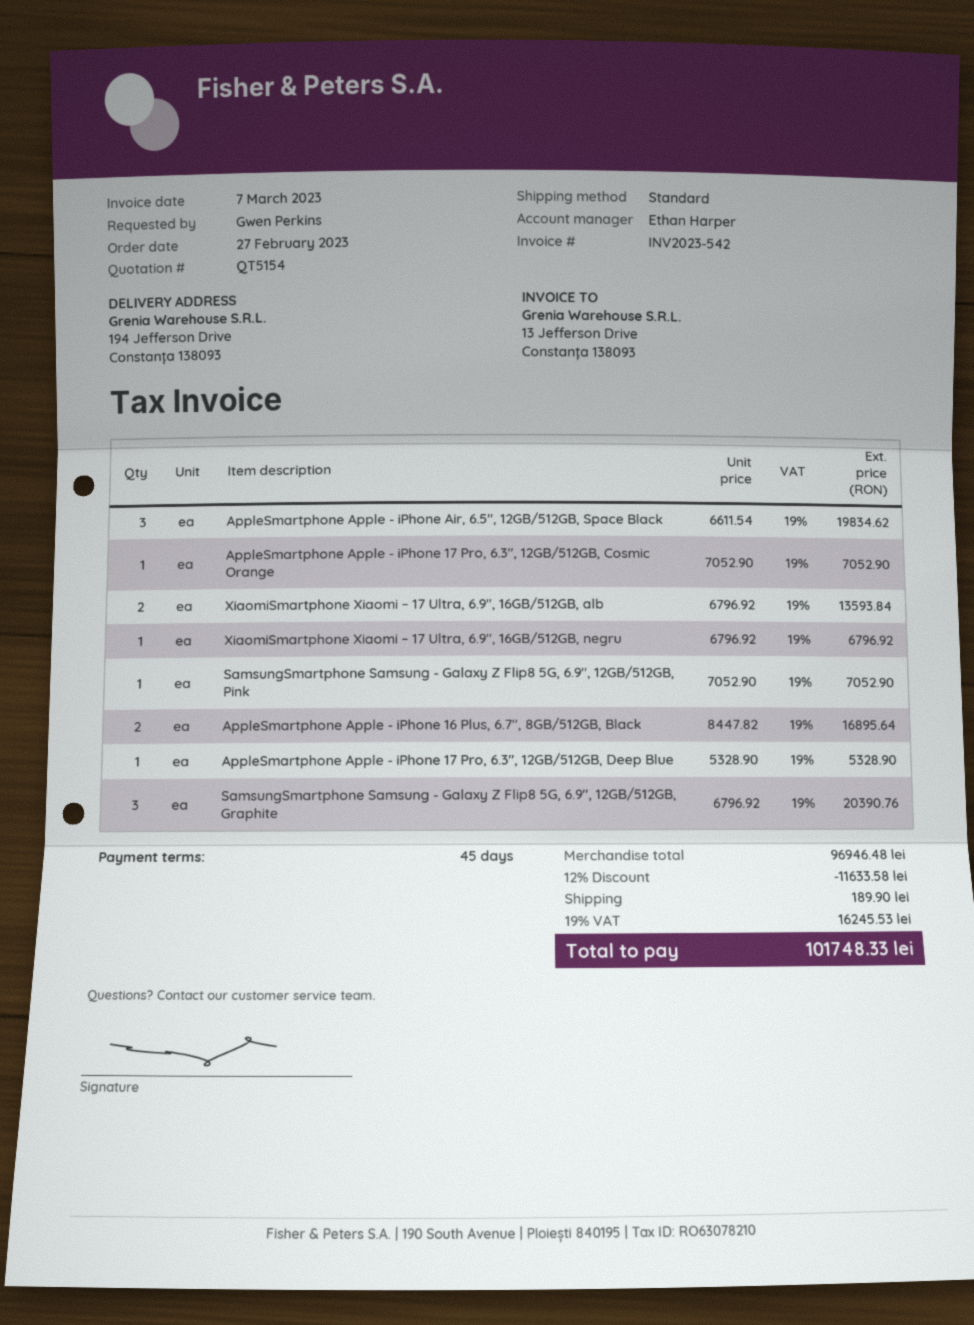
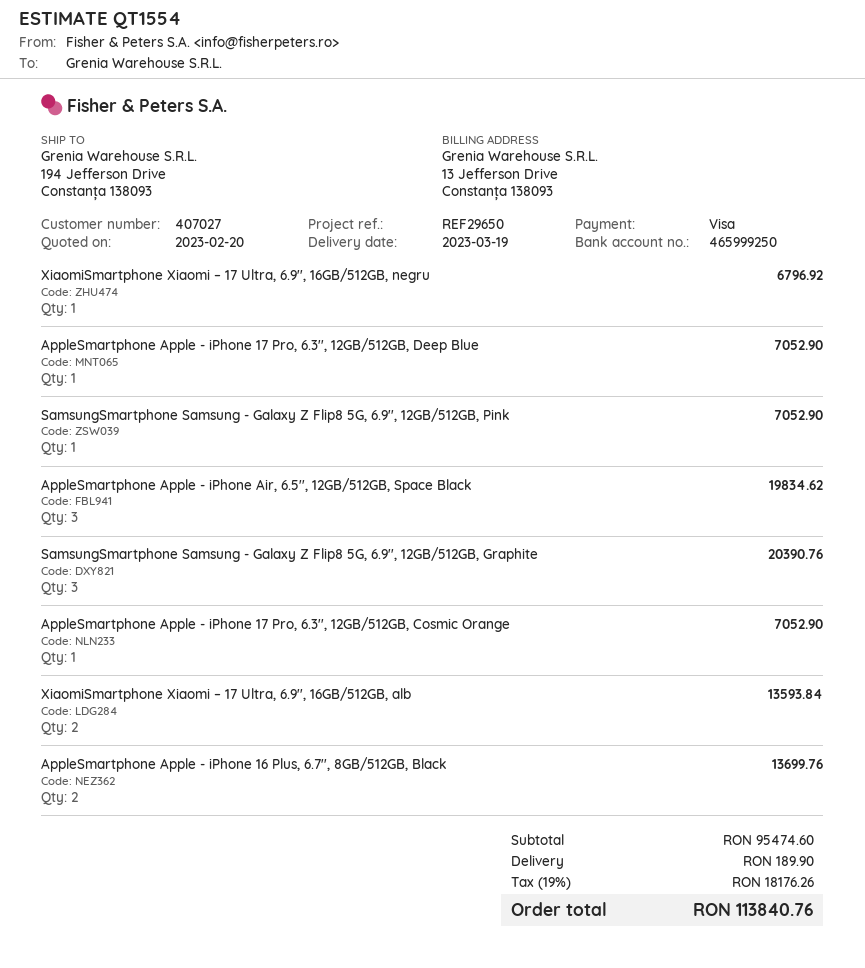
quote number: QT5154 -> QT1554
AppleSmartphone Apple - iPhone 16 Plus, 6.7'', 8GB/512GB, Black: 2 for 16895.64 -> 2 for 13699.76
AppleSmartphone Apple - iPhone 17 Pro, 6.3'', 12GB/512GB, Deep Blue: 1 for 5328.90 -> 1 for 7052.90
subtotal: 96946.48 -> 95474.60
discount: 12% = 11633.58 -> none
tax: 19% = 16245.53 -> 19% = 18176.26
total: 101748.33 -> 113840.76

